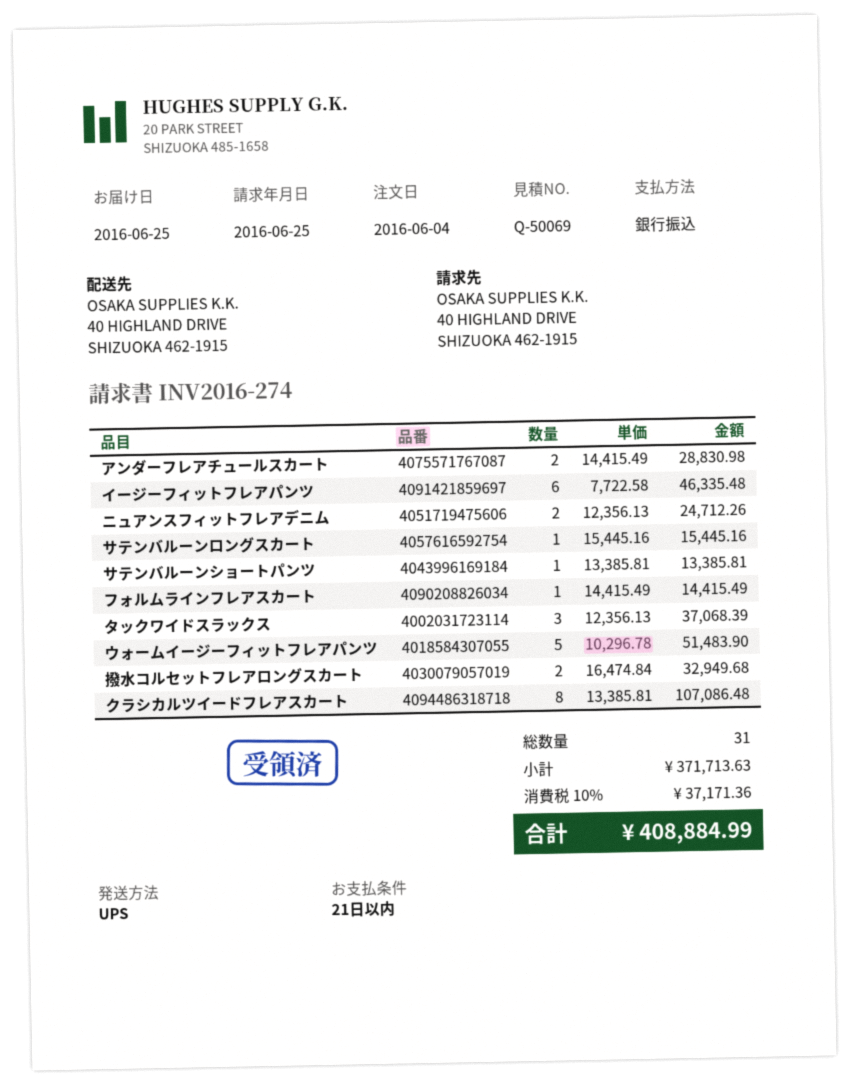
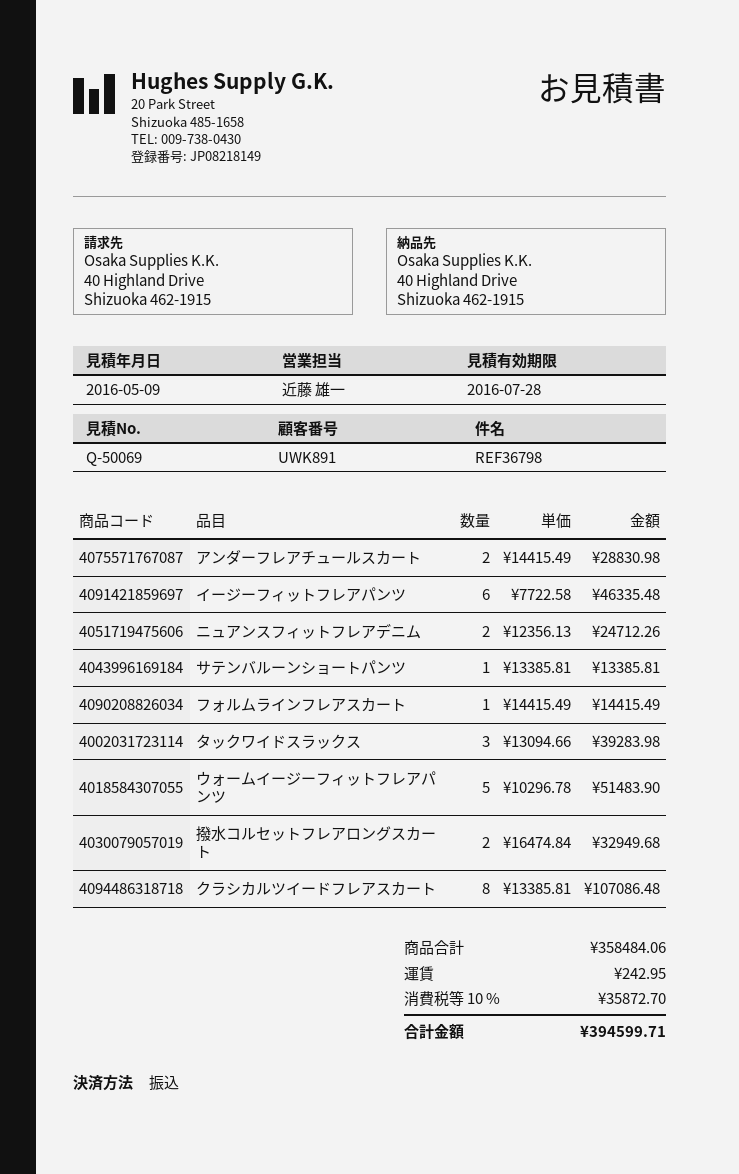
サテンバルーンロングスカート: 1 x 15445.16 = 15445.16 -> none
タックワイドスラックス: 3 x 12356.13 = 37068.39 -> 3 x 13094.66 = 39283.98
subtotal: 371713.63 -> 358484.06
shipping: none -> 242.95
tax: 10% = 37171.36 -> 10% = 35872.70
total: 408884.99 -> 394599.71

